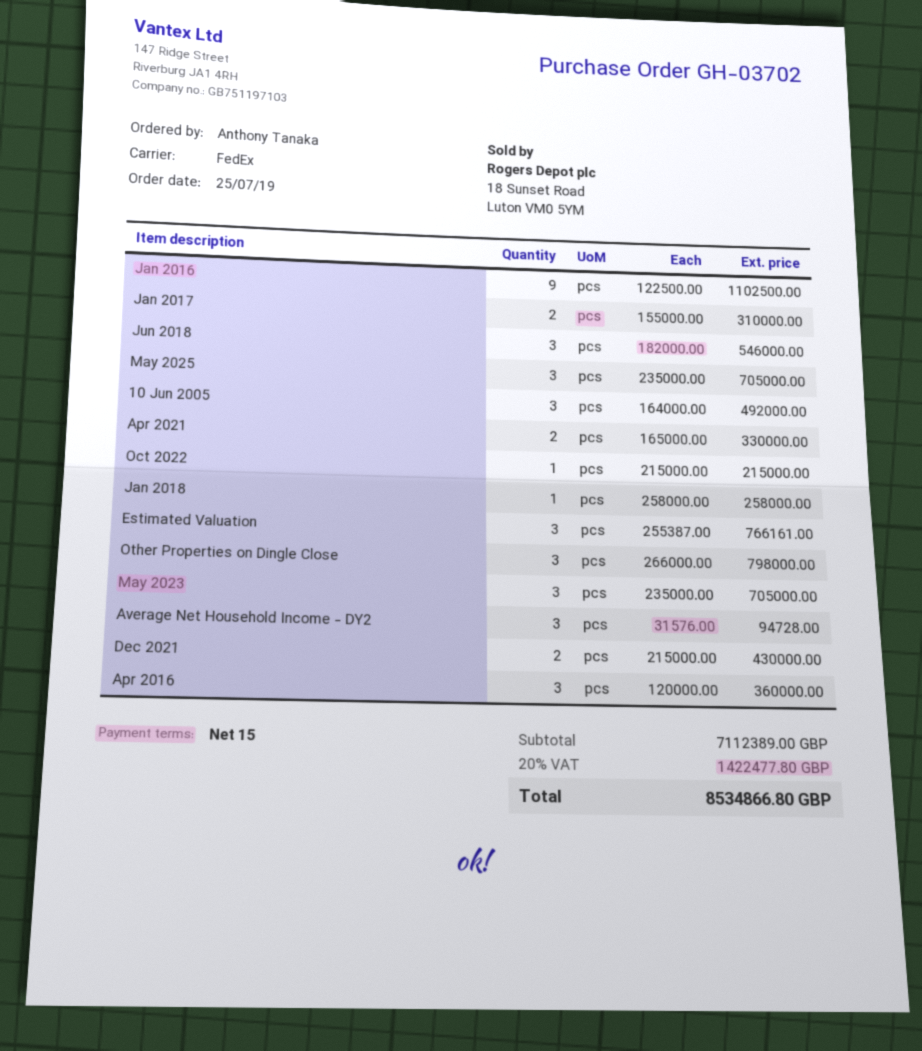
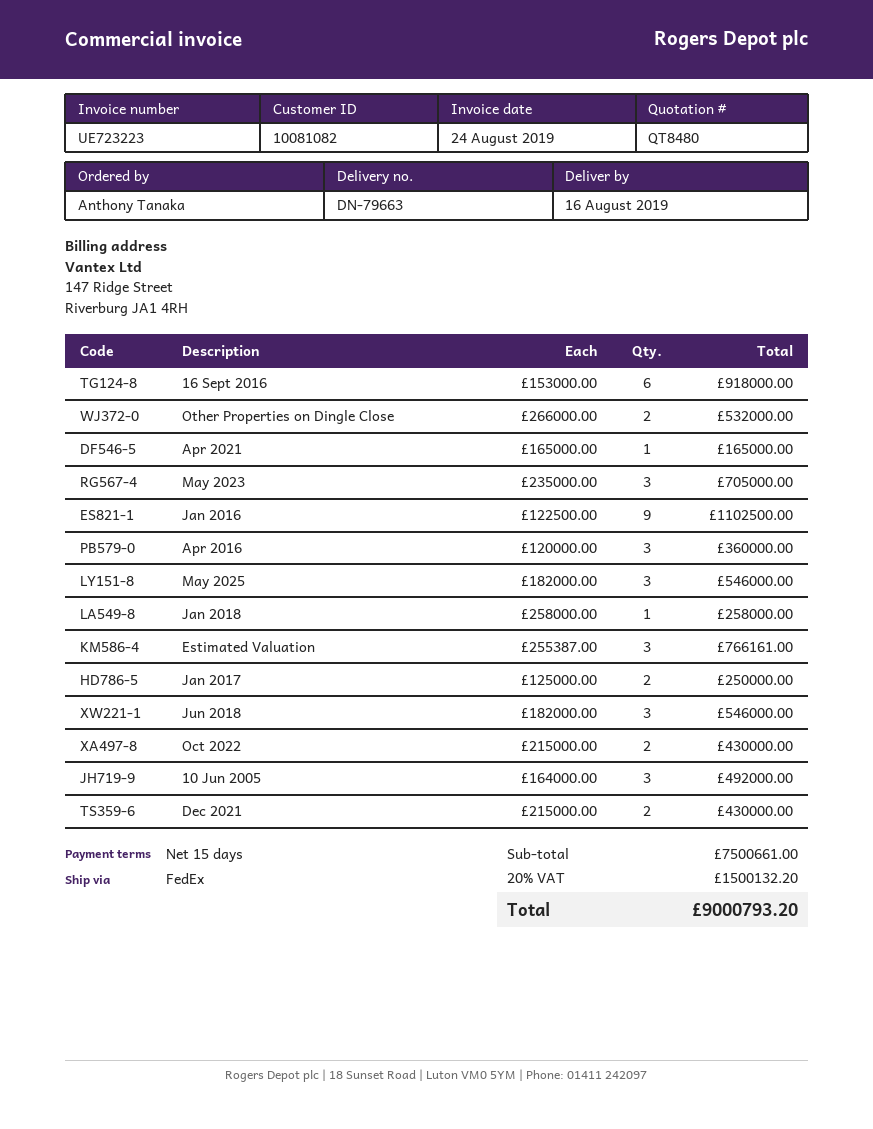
Jan 2017: 2 x 155000.00 = 310000.00 -> 2 x 125000.00 = 250000.00
May 2025: 3 x 235000.00 = 705000.00 -> 3 x 182000.00 = 546000.00
Apr 2021: 2 x 165000.00 = 330000.00 -> 1 x 165000.00 = 165000.00
Oct 2022: 1 x 215000.00 = 215000.00 -> 2 x 215000.00 = 430000.00
Other Properties on Dingle Close: 3 x 266000.00 = 798000.00 -> 2 x 266000.00 = 532000.00
Average Net Household Income - DY2: 3 x 31576.00 = 94728.00 -> none
16 Sept 2016: none -> 6 x 153000.00 = 918000.00
subtotal: 7112389.00 -> 7500661.00
tax: 20% = 1422477.80 -> 20% = 1500132.20
total: 8534866.80 -> 9000793.20

